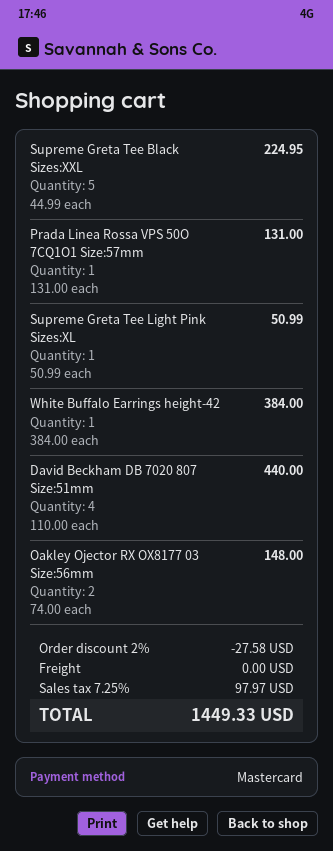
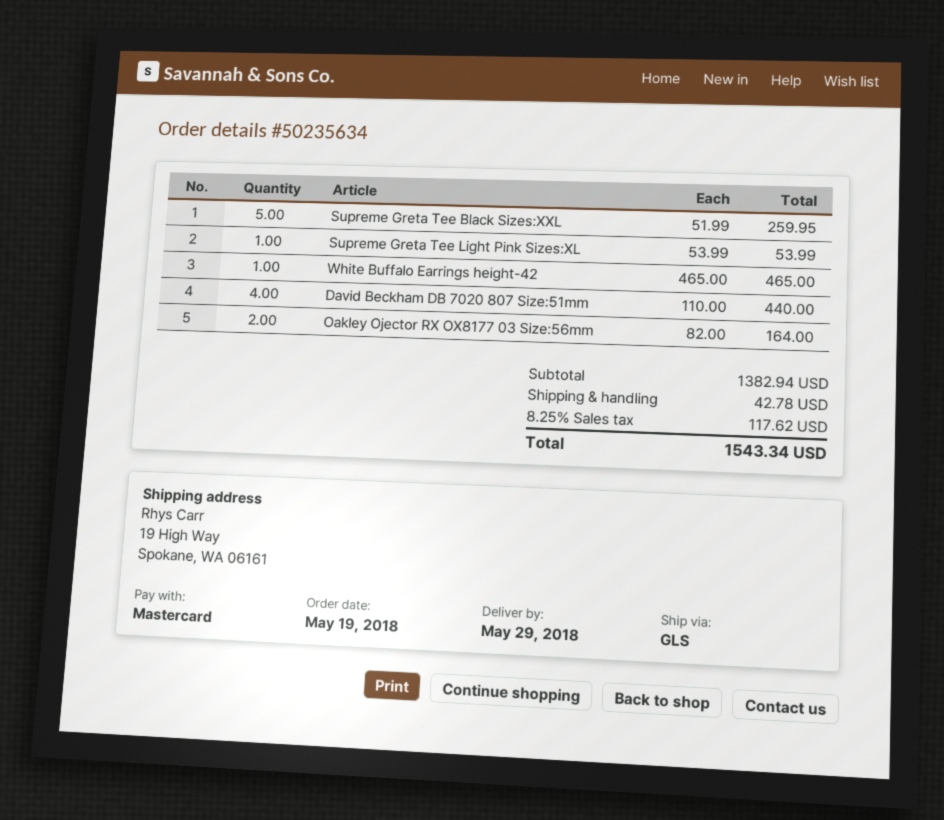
Supreme Greta Tee Black Sizes:XXL: 5 x 44.99 = 224.95 -> 5 x 51.99 = 259.95
Prada Linea Rossa VPS 50O 7CQ1O1 Size:57mm: 1 x 131.00 = 131.00 -> none
Supreme Greta Tee Light Pink Sizes:XL: 1 x 50.99 = 50.99 -> 1 x 53.99 = 53.99
White Buffalo Earrings height-42: 1 x 384.00 = 384.00 -> 1 x 465.00 = 465.00
Oakley Ojector RX OX8177 03 Size:56mm: 2 x 74.00 = 148.00 -> 2 x 82.00 = 164.00
discount: 2% = 27.58 -> none
shipping: 0.00 -> 42.78
tax: 7.25% = 97.97 -> 8.25% = 117.62
total: 1449.33 -> 1543.34

